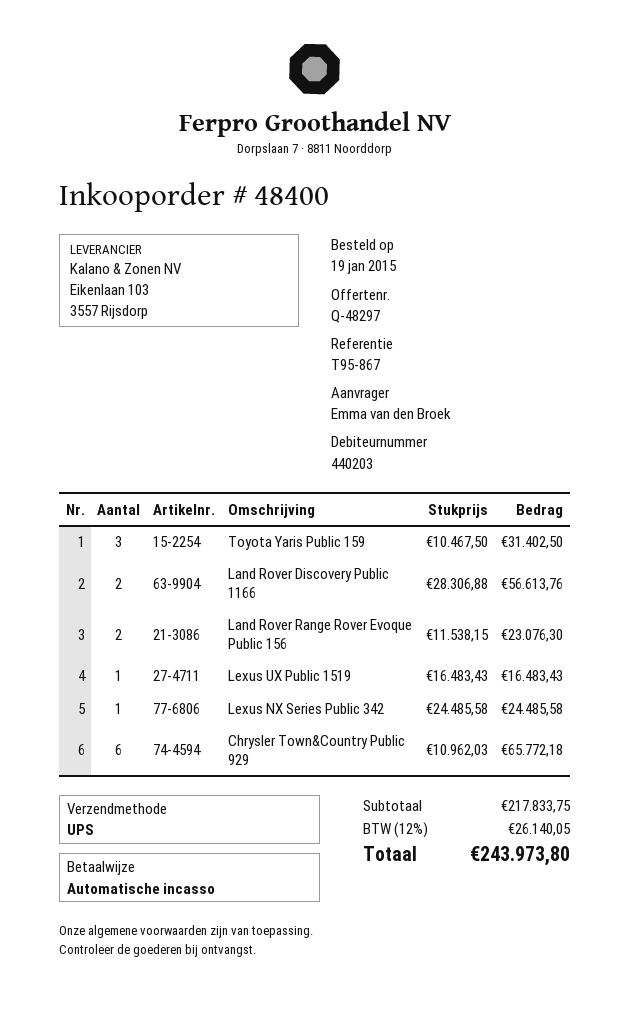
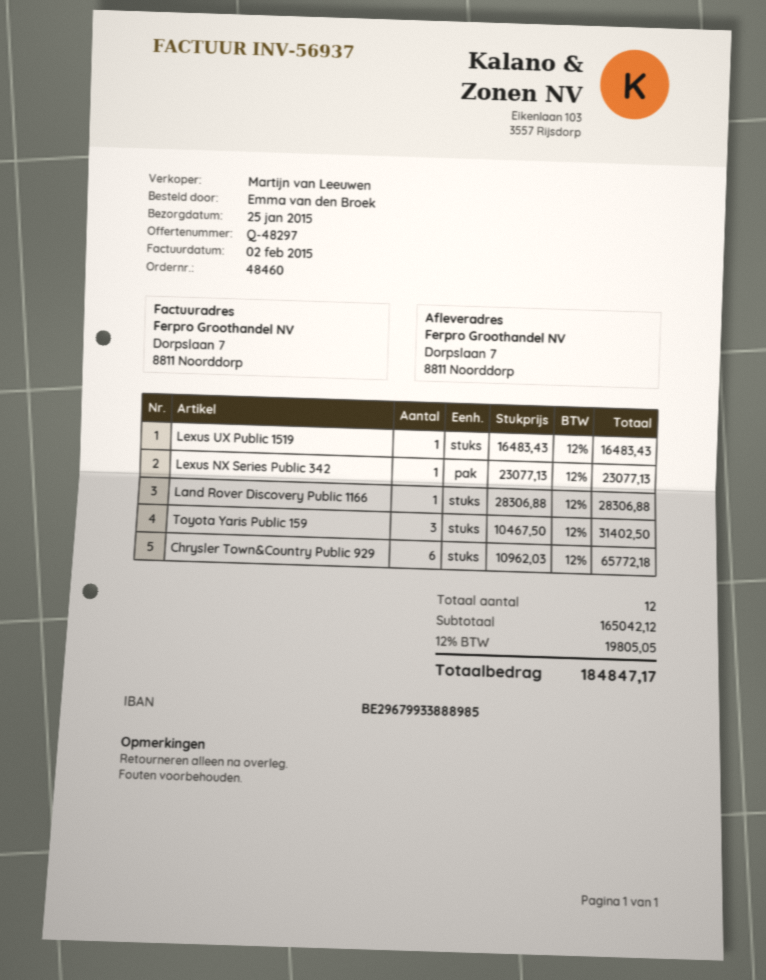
order number: 48400 -> 48460
Land Rover Discovery Public 1166: 2 x 28306.88 = 56613.76 -> 1 x 28306.88 = 28306.88
Land Rover Range Rover Evoque Public 156: 2 x 11538.15 = 23076.30 -> none
Lexus NX Series Public 342: 1 x 24485.58 = 24485.58 -> 1 x 23077.13 = 23077.13
subtotal: 217833.75 -> 165042.12
tax: 12% = 26140.05 -> 12% = 19805.05
total: 243973.80 -> 184847.17

